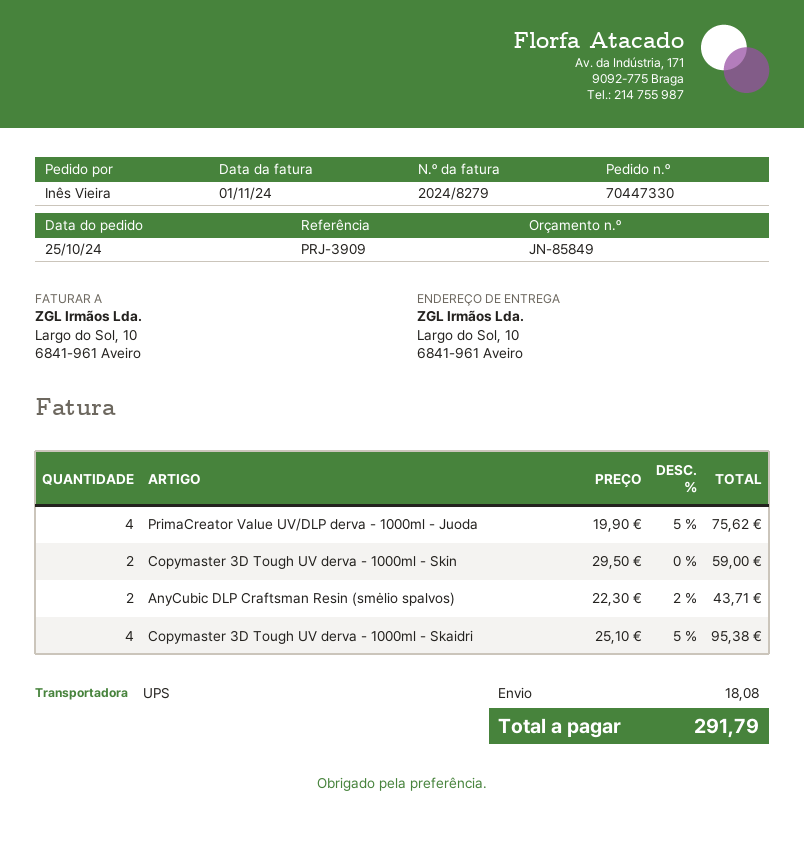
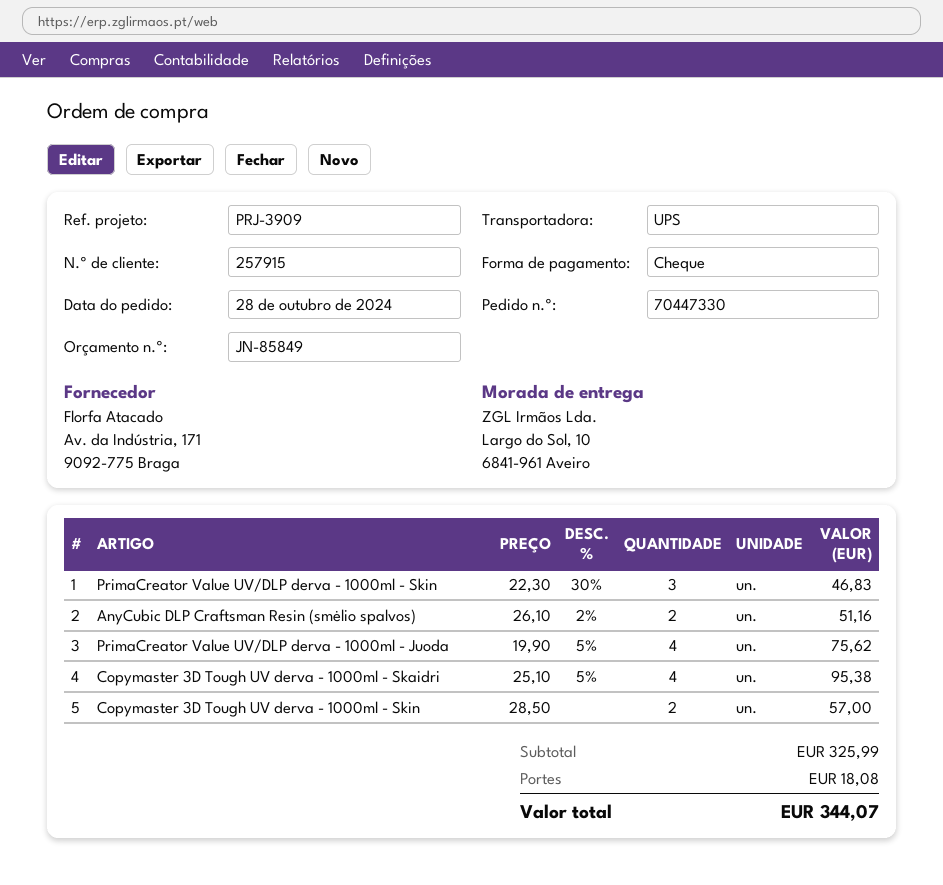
order date: 2024-10-25 -> 2024-10-28
Copymaster 3D Tough UV derva - 1000ml - Skin: 2 x 29.50 = 59.00 -> 2 x 28.50 = 57.00
AnyCubic DLP Craftsman Resin (smėlio spalvos): 2 x 22.30 - 2% = 43.71 -> 2 x 26.10 - 2% = 51.16
PrimaCreator Value UV/DLP derva - 1000ml - Skin: none -> 3 x 22.30 - 30% = 46.83
total: 291.79 -> 344.07

